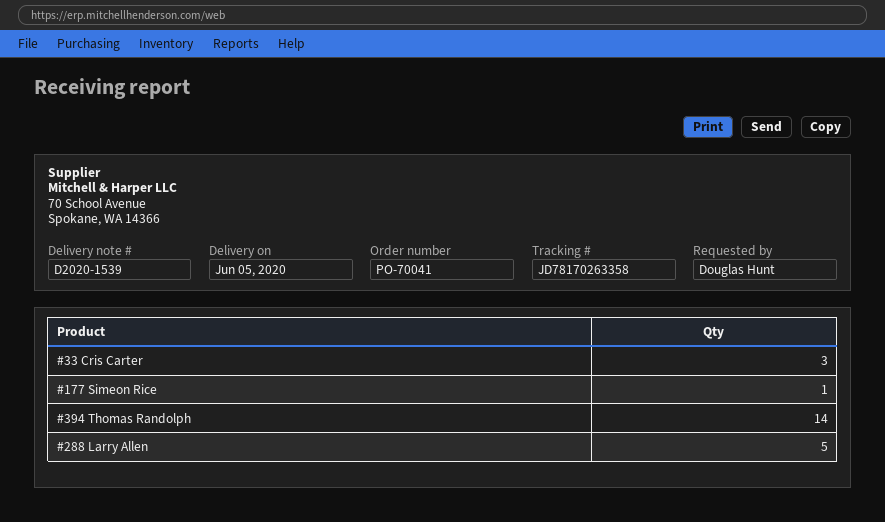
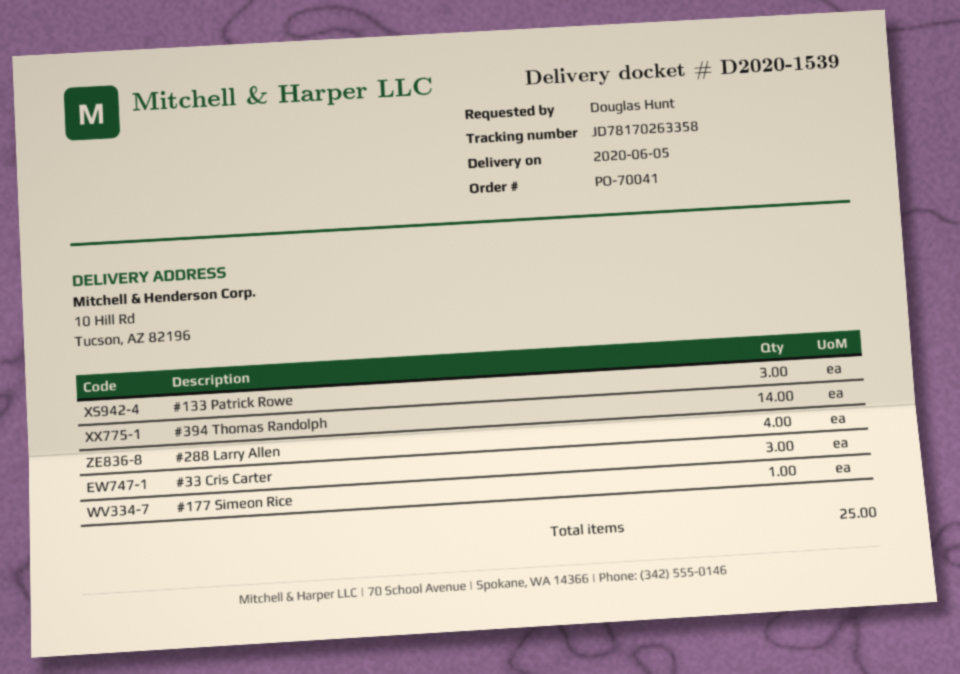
#288 Larry Allen: 5 -> 4
#133 Patrick Rowe: none -> 3

